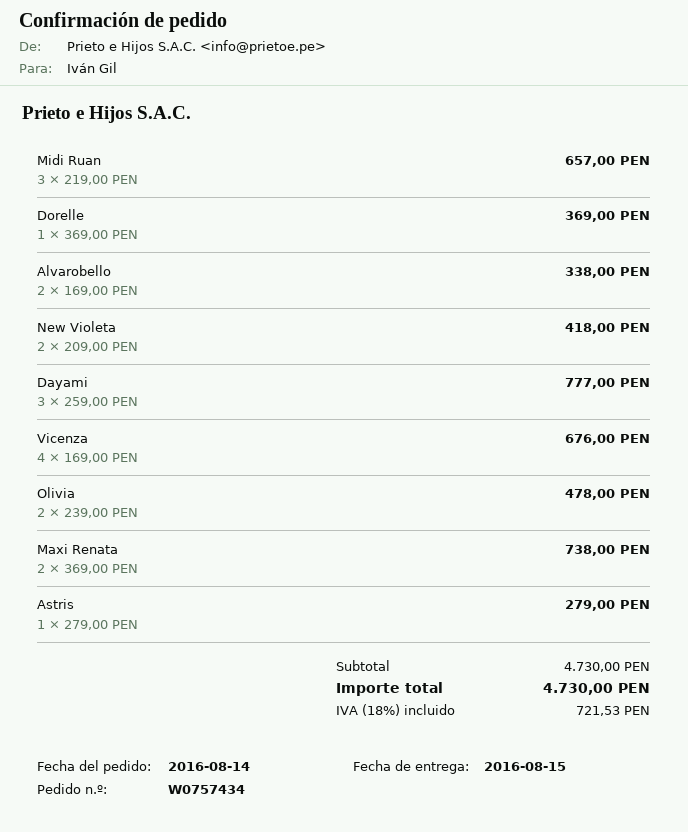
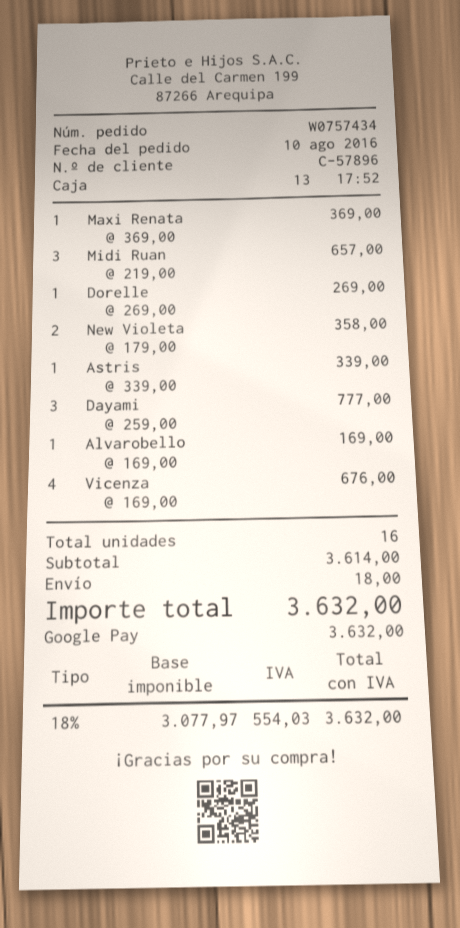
order date: 2016-08-14 -> 2016-08-10
Dorelle: 1 x 369.00 = 369.00 -> 1 x 269.00 = 269.00
Alvarobello: 2 x 169.00 = 338.00 -> 1 x 169.00 = 169.00
New Violeta: 2 x 209.00 = 418.00 -> 2 x 179.00 = 358.00
Olivia: 2 x 239.00 = 478.00 -> none
Maxi Renata: 2 x 369.00 = 738.00 -> 1 x 369.00 = 369.00
Astris: 1 x 279.00 = 279.00 -> 1 x 339.00 = 339.00
subtotal: 4730.00 -> 3614.00
shipping: none -> 18.00
tax: 18% = 721.53 -> 18% = 554.03
total: 4730.00 -> 3632.00

